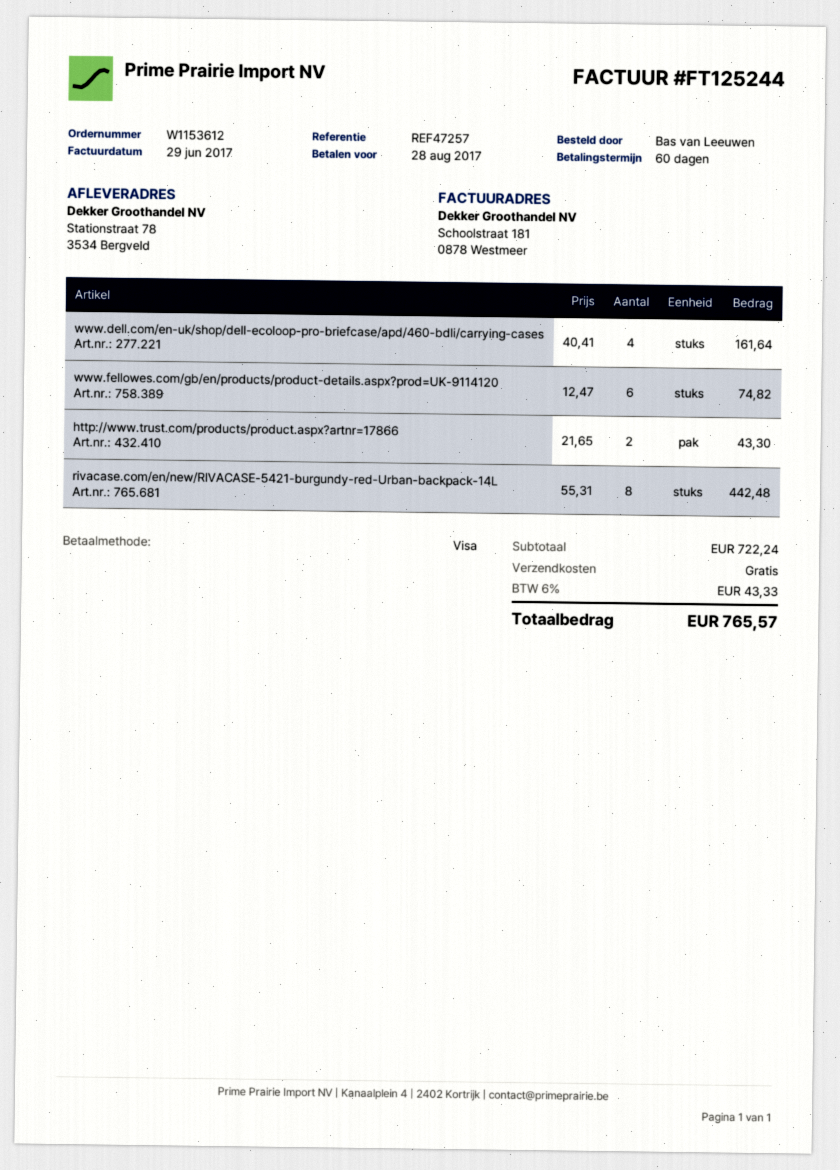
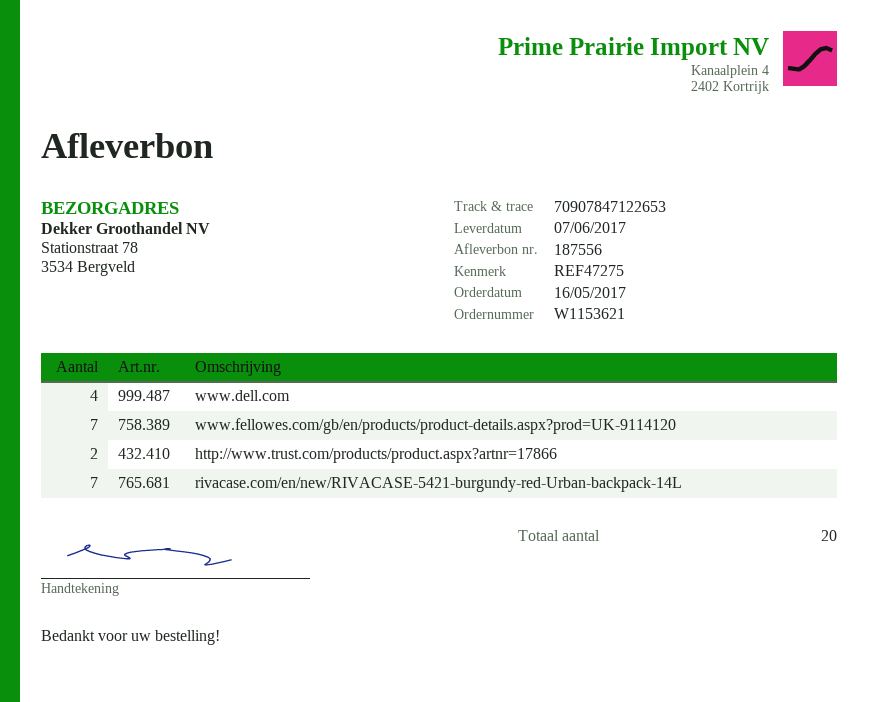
order number: W1153612 -> W1153621
reference: REF47257 -> REF47275
www.dell.com/en-uk/shop/dell-ecoloop-pro-briefcase/apd/460-bdli/carrying-cases: 4 -> none
www.fellowes.com/gb/en/products/product-details.aspx?prod=UK-9114120: 6 -> 7
rivacase.com/en/new/RIVACASE-5421-burgundy-red-Urban-backpack-14L: 8 -> 7
www.dell.com: none -> 4

